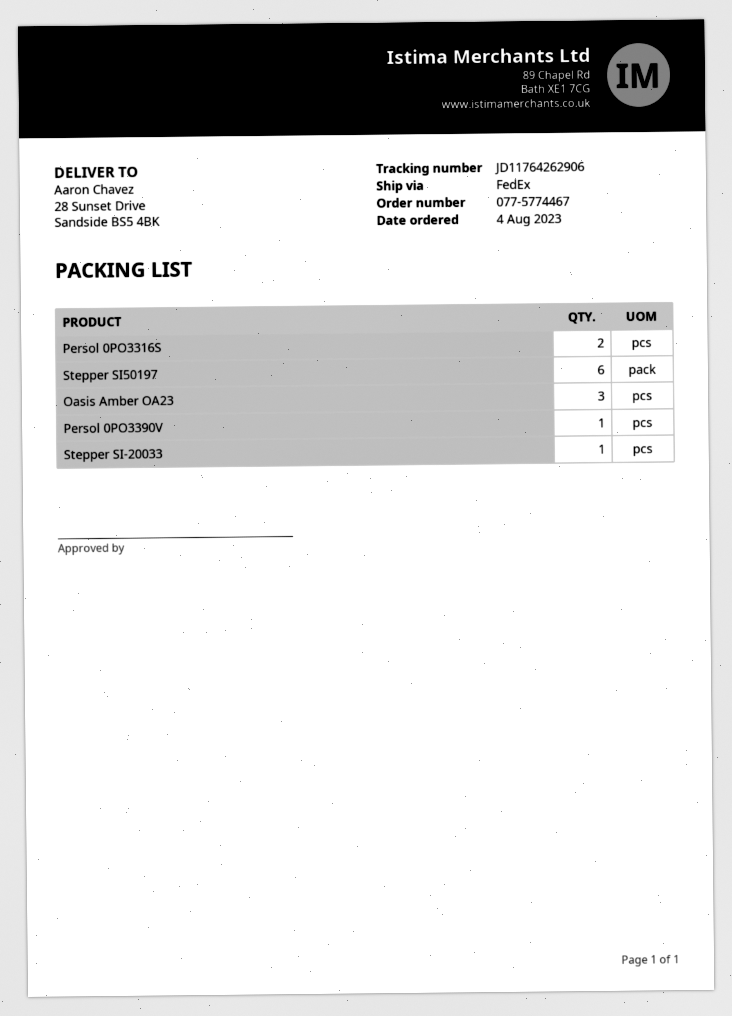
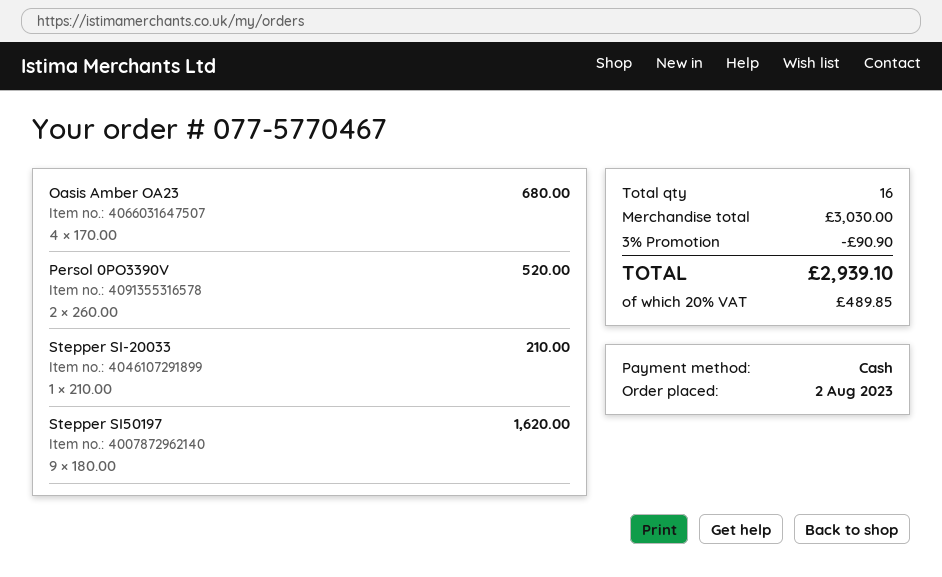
order number: 077-5774467 -> 077-5770467
order date: 2023-08-04 -> 2023-08-02
Persol 0PO3316S: 2 -> none
Stepper SI50197: 6 -> 9
Oasis Amber OA23: 3 -> 4
Persol 0PO3390V: 1 -> 2

